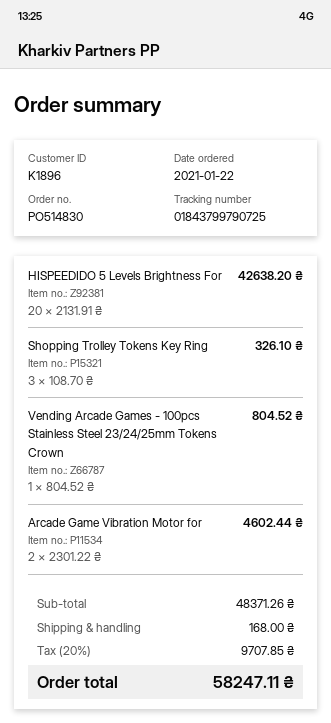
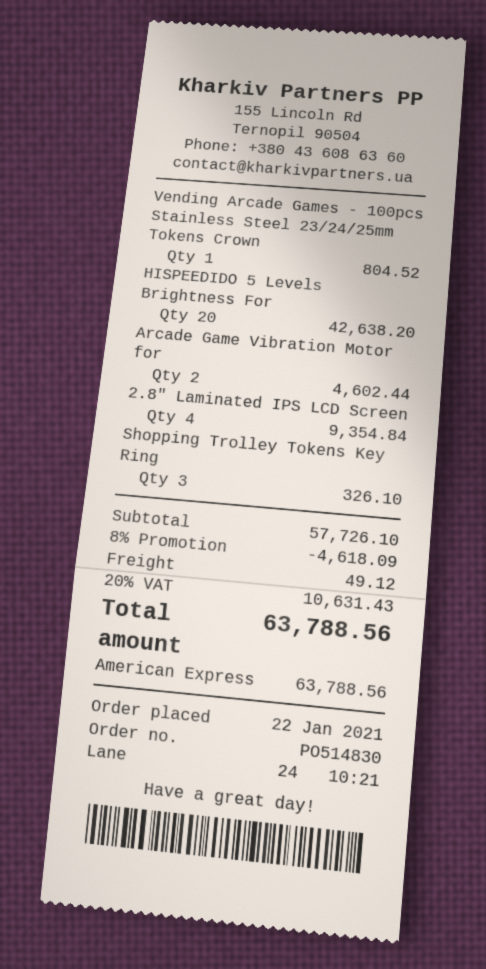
2.8" Laminated IPS LCD Screen: none -> 4 for 9354.84
subtotal: 48371.26 -> 57726.10
discount: none -> 8% = 4618.09
shipping: 168.00 -> 49.12
tax: 20% = 9707.85 -> 20% = 10631.43
total: 58247.11 -> 63788.56

